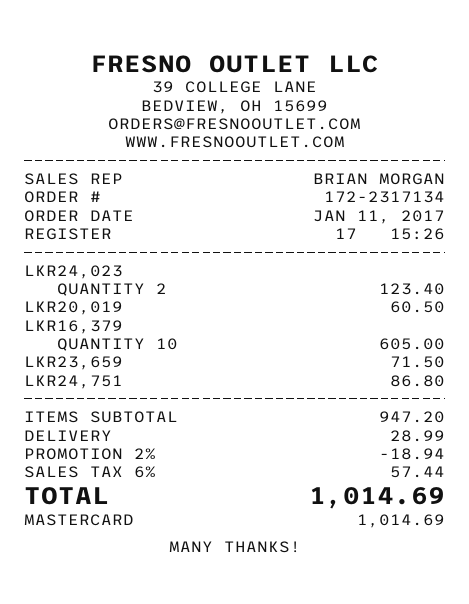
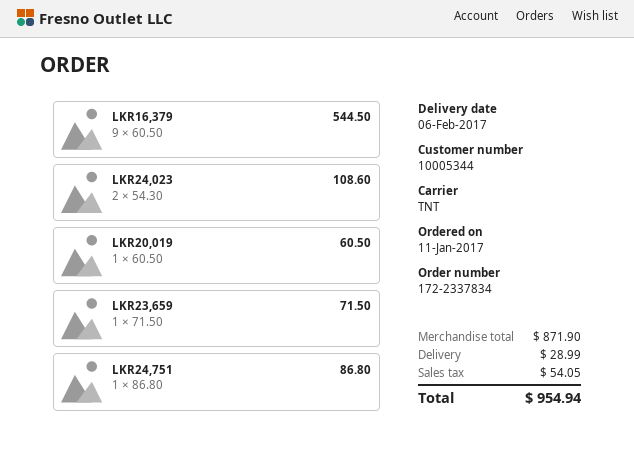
order number: 172-2317134 -> 172-2337834
LKR24,023: 2 for 123.40 -> 2 for 108.60
LKR16,379: 10 for 605.00 -> 9 for 544.50
subtotal: 947.20 -> 871.90
discount: 2% = 18.94 -> none
tax: 57.44 -> 54.05
total: 1014.69 -> 954.94

